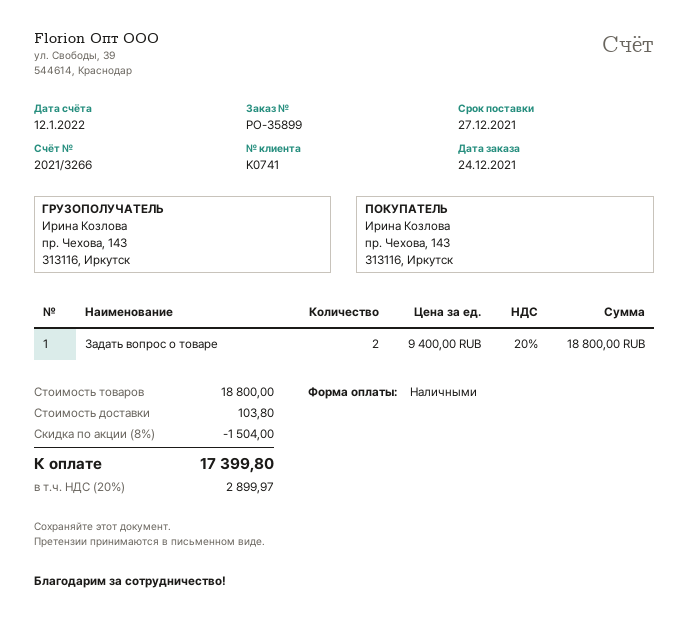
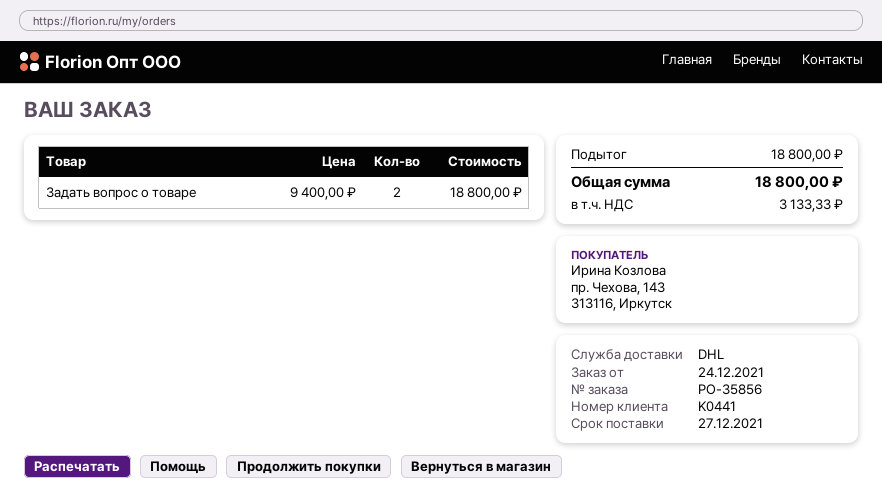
order number: PO-35899 -> PO-35856
customer number: K0741 -> K0441
discount: 8% = 1504.00 -> none
shipping: 103.80 -> none
tax: 2899.97 -> 3133.33
total: 17399.80 -> 18800.00

